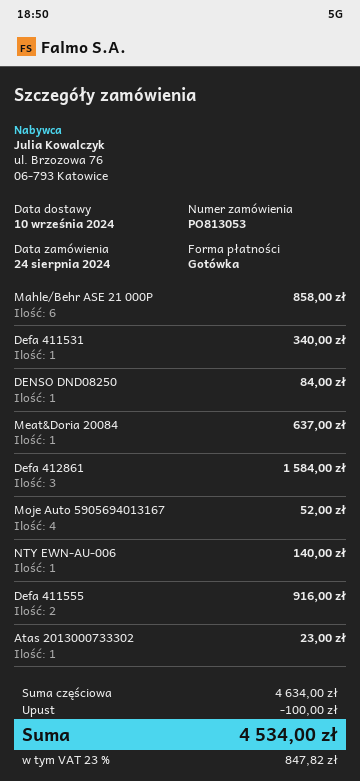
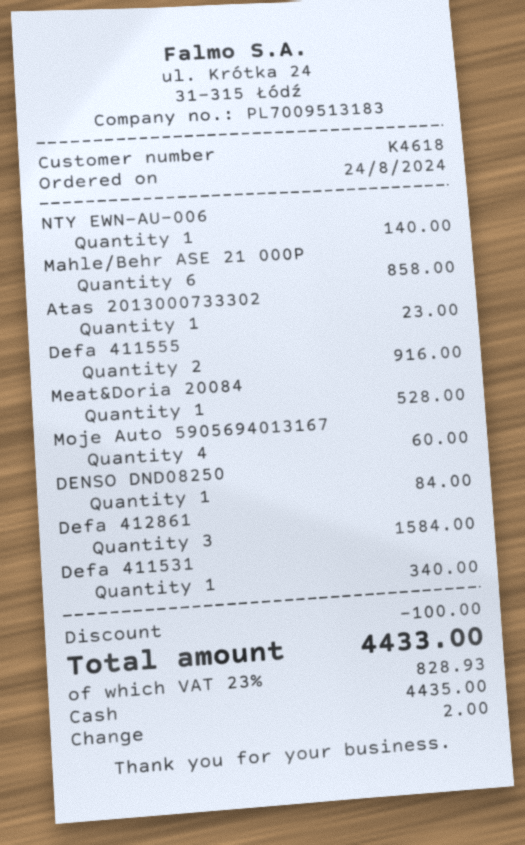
Meat&Doria 20084: 1 for 637.00 -> 1 for 528.00
Moje Auto 5905694013167: 4 for 52.00 -> 4 for 60.00
tax: 23% = 847.82 -> 23% = 828.93
total: 4534.00 -> 4433.00

